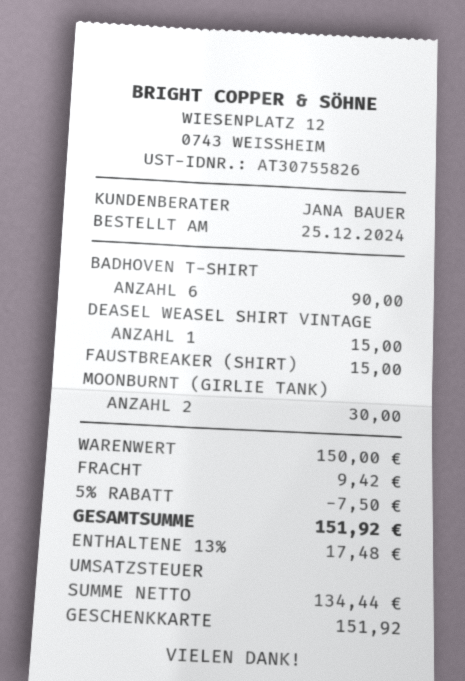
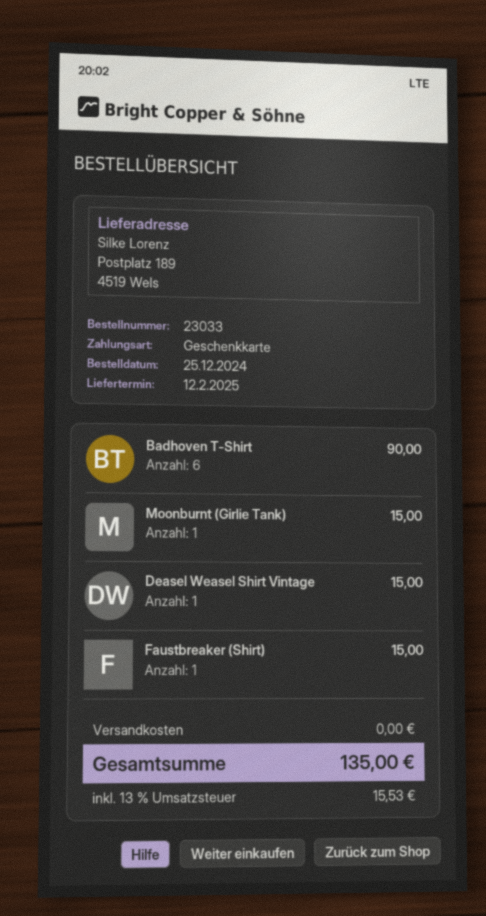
MOONBURNT (GIRLIE TANK): 2 for 30.00 -> 1 for 15.00
discount: 5% = 7.50 -> none
shipping: 9.42 -> 0.00
tax: 13% = 17.48 -> 13% = 15.53
total: 151.92 -> 135.00

